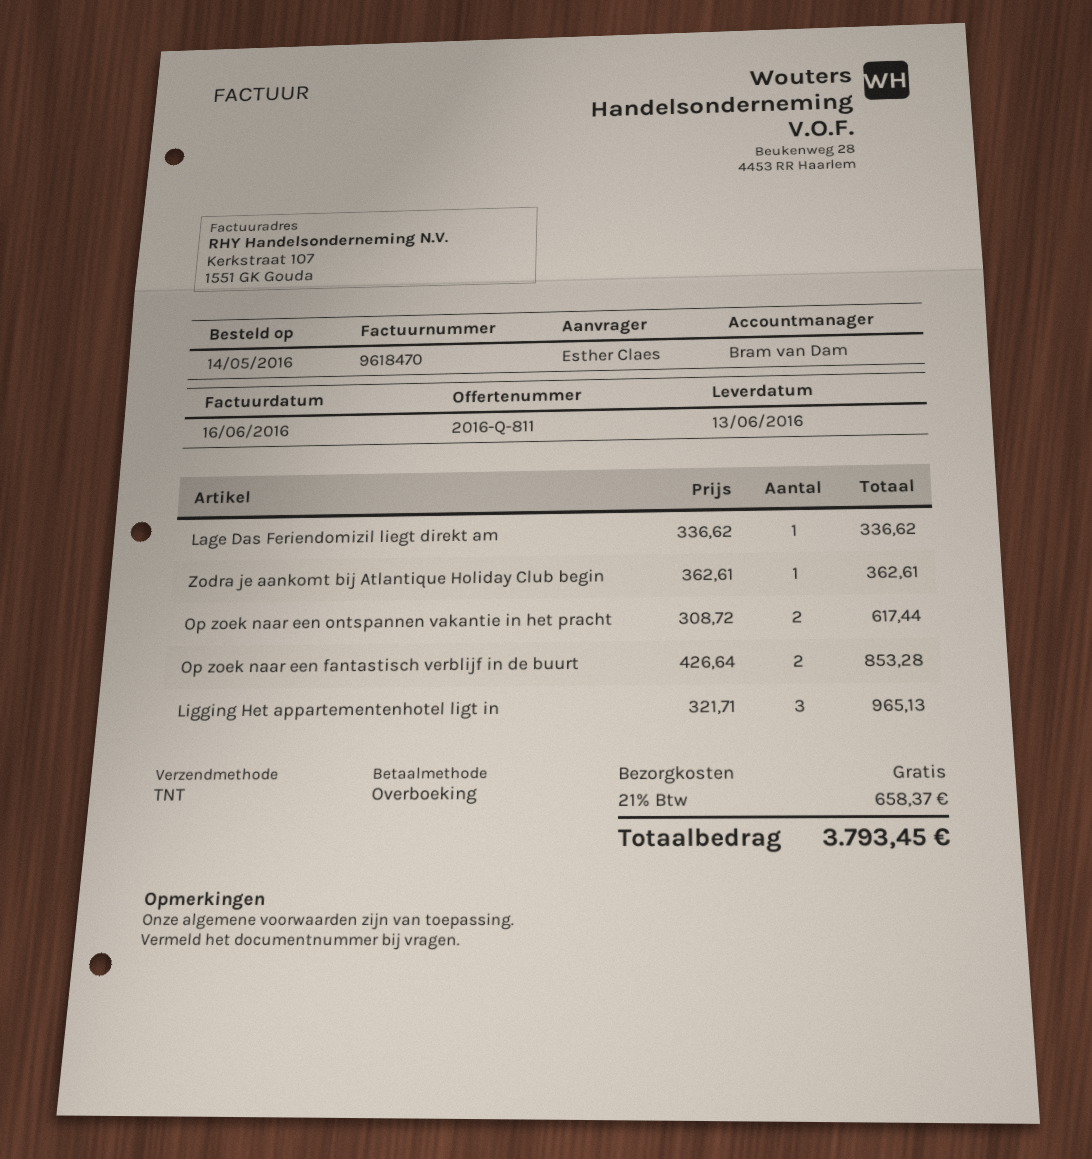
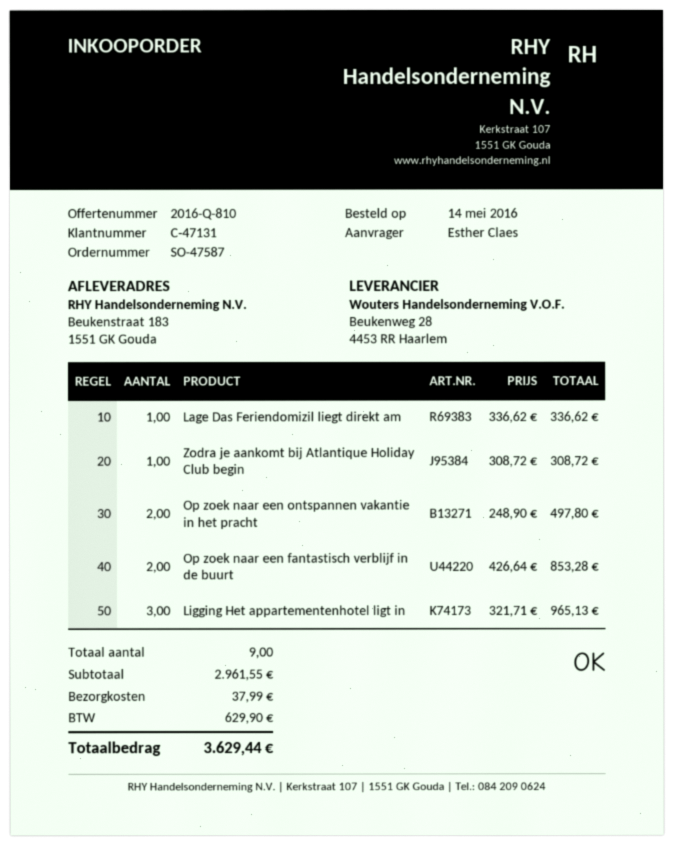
quote number: 2016-Q-811 -> 2016-Q-810
Zodra je aankomt bij Atlantique Holiday Club begin: 1 x 362.61 = 362.61 -> 1 x 308.72 = 308.72
Op zoek naar een ontspannen vakantie in het pracht: 2 x 308.72 = 617.44 -> 2 x 248.90 = 497.80
shipping: 0.00 -> 37.99
tax: 658.37 -> 629.90
total: 3793.45 -> 3629.44

